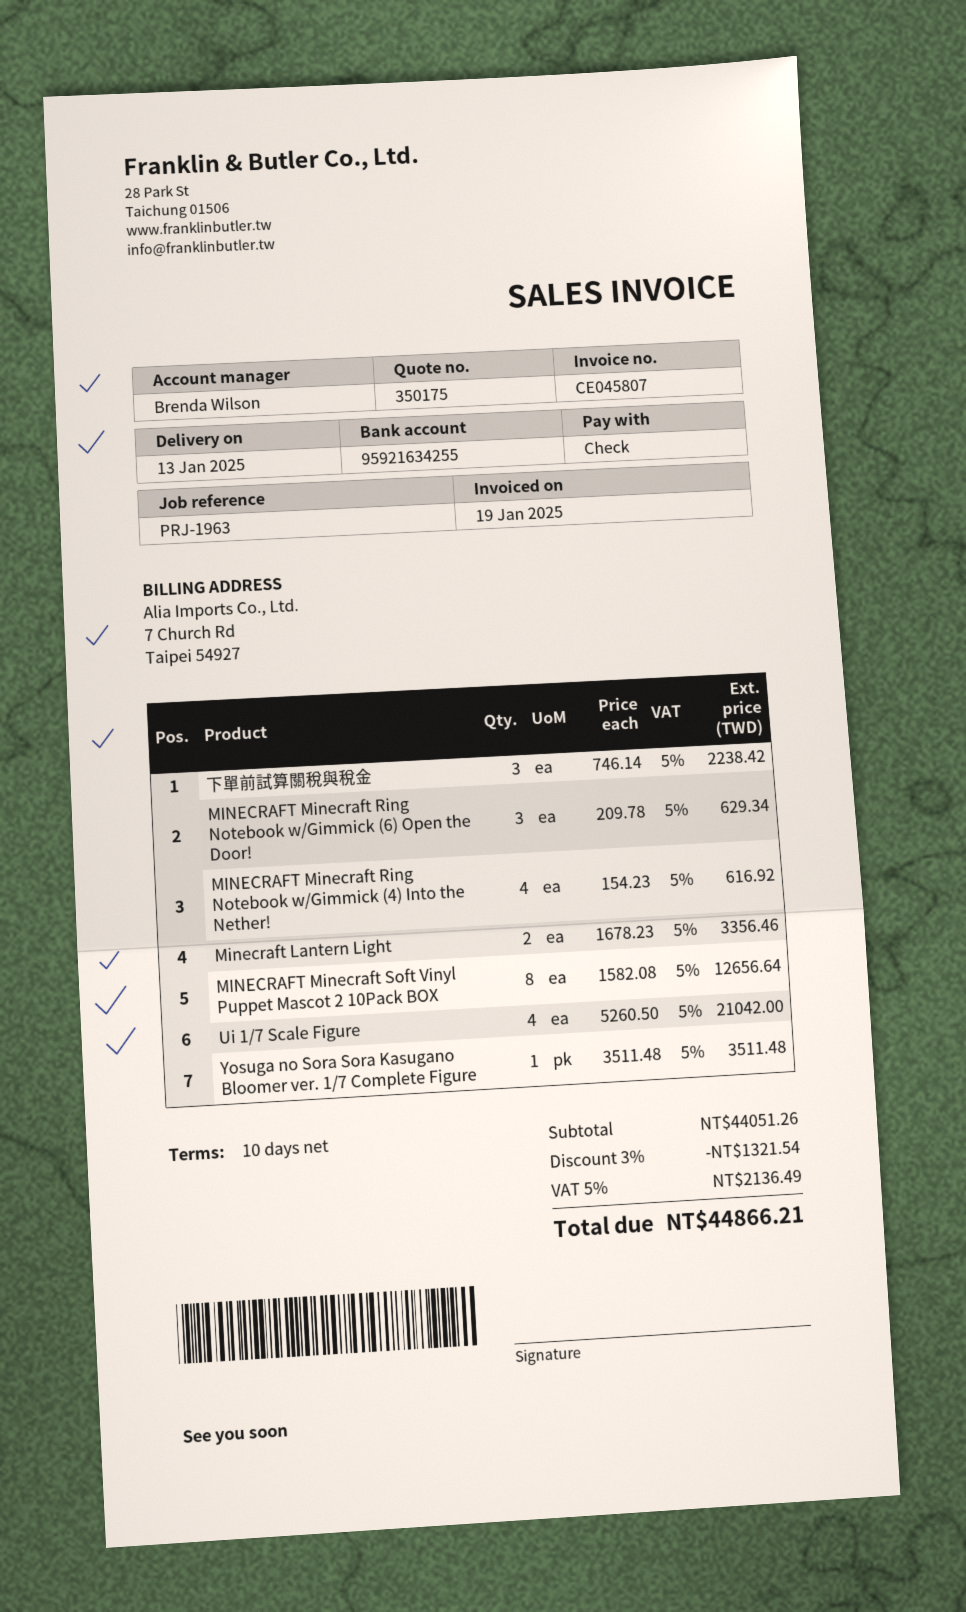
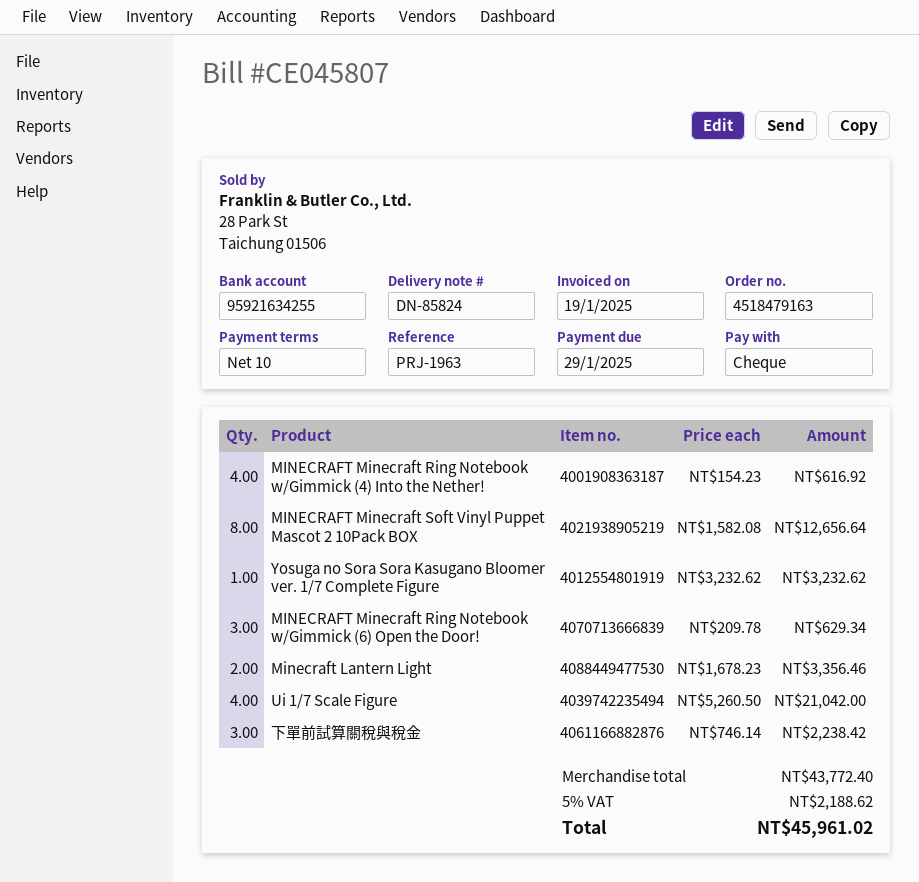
Yosuga no Sora Sora Kasugano Bloomer ver. 1/7 Complete Figure: 1 x 3511.48 = 3511.48 -> 1 x 3232.62 = 3232.62
subtotal: 44051.26 -> 43772.40
discount: 3% = 1321.54 -> none
tax: 5% = 2136.49 -> 5% = 2188.62
total: 44866.21 -> 45961.02

